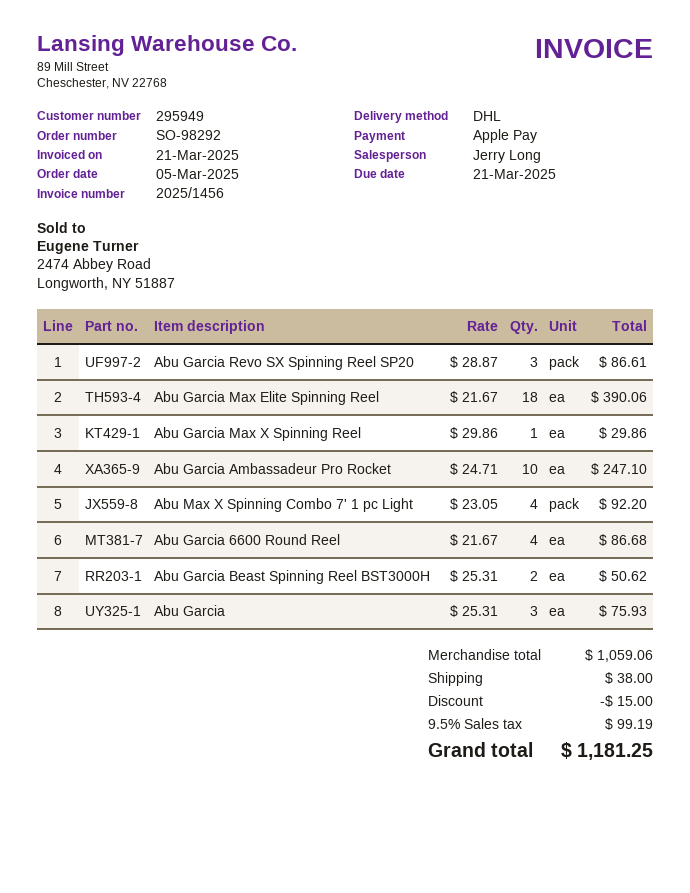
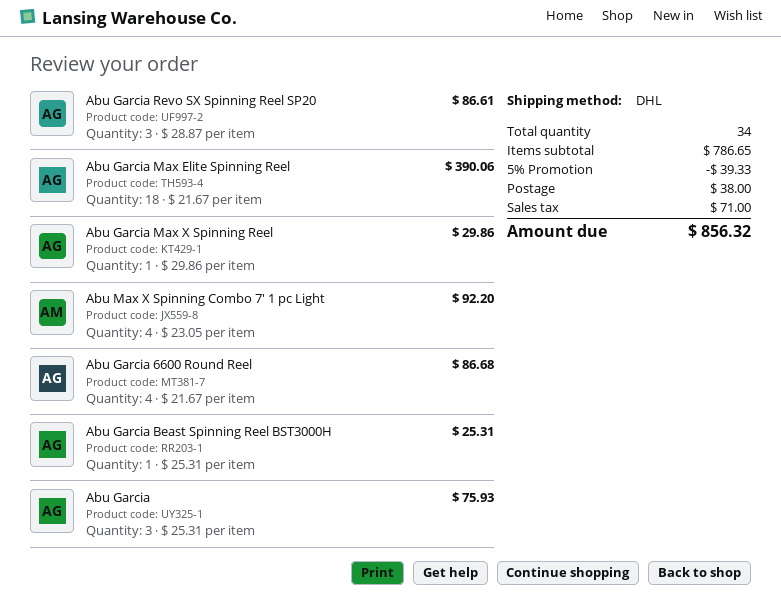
Abu Garcia Ambassadeur Pro Rocket: 10 x 24.71 = 247.10 -> none
Abu Garcia Beast Spinning Reel BST3000H: 2 x 25.31 = 50.62 -> 1 x 25.31 = 25.31
subtotal: 1059.06 -> 786.65
discount: 15.00 -> 39.33
tax: 99.19 -> 71.00
total: 1181.25 -> 856.32

